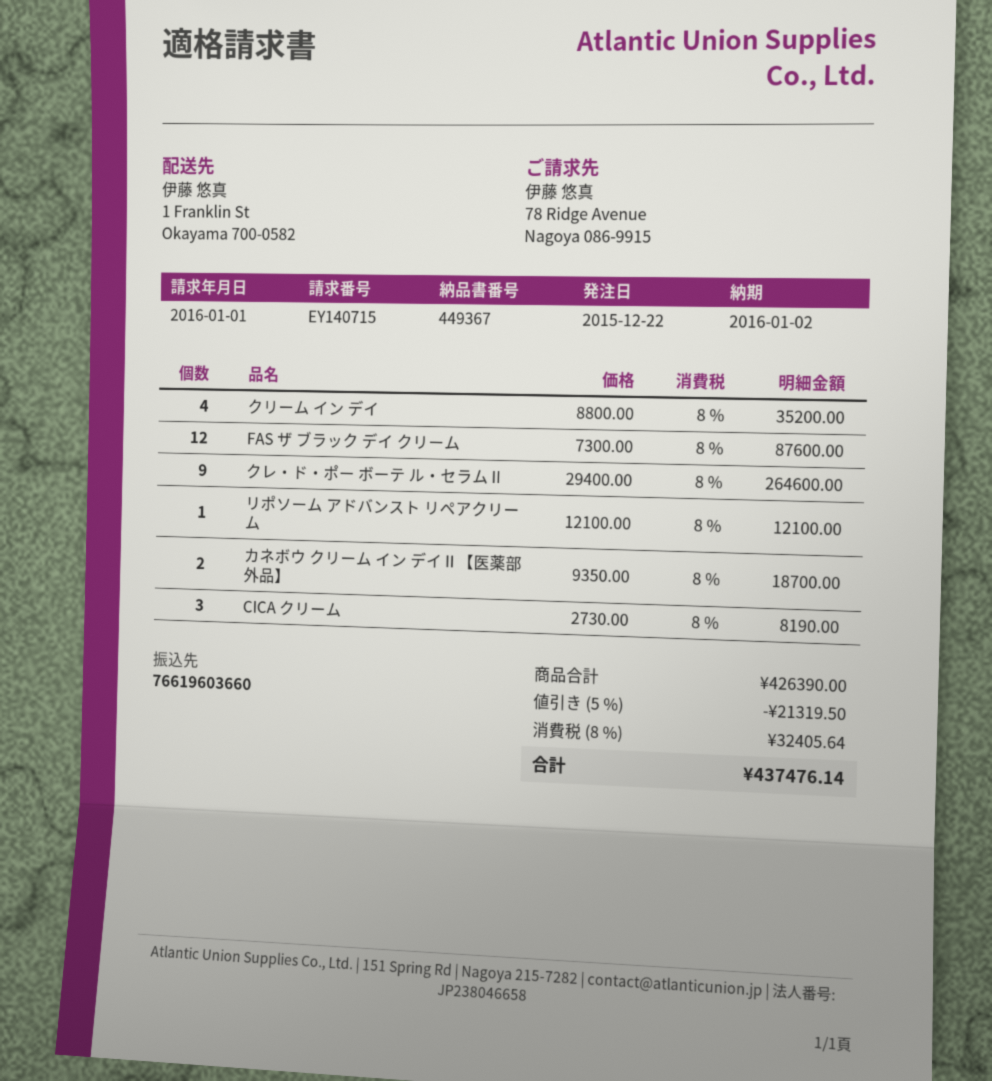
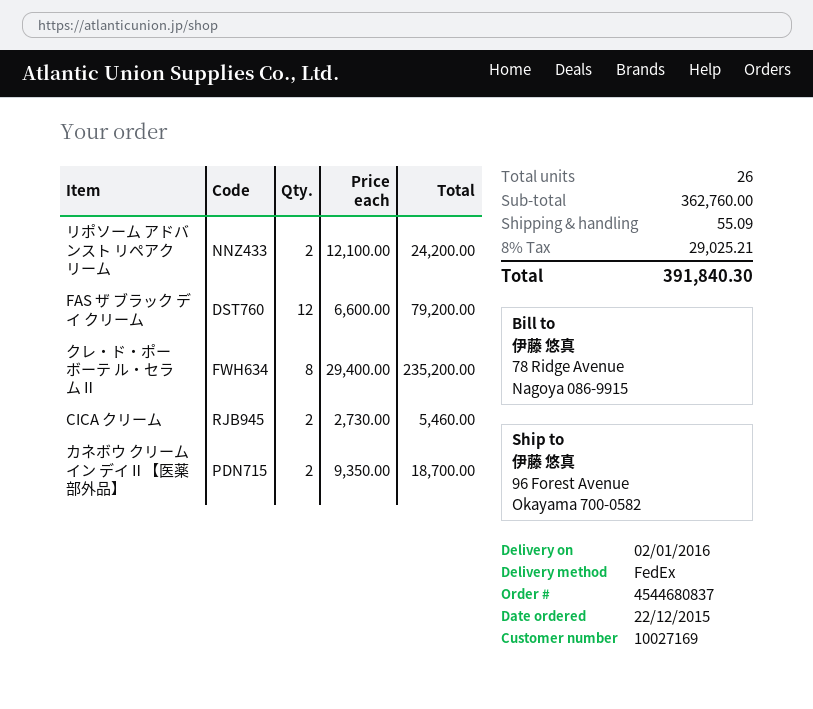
ship to: 1 Franklin St, Okayama 700-0582 -> 96 Forest Avenue, Okayama 700-0582
クリーム イン デイ: 4 x 8800.00 = 35200.00 -> none
FAS ザ ブラック デイ クリーム: 12 x 7300.00 = 87600.00 -> 12 x 6600.00 = 79200.00
クレ・ド・ポー ボーテ ル・セラムⅡ: 9 x 29400.00 = 264600.00 -> 8 x 29400.00 = 235200.00
リポソーム アドバンスト リペアクリーム: 1 x 12100.00 = 12100.00 -> 2 x 12100.00 = 24200.00
CICA クリーム: 3 x 2730.00 = 8190.00 -> 2 x 2730.00 = 5460.00
subtotal: 426390.00 -> 362760.00
discount: 5% = 21319.50 -> none
shipping: none -> 55.09
tax: 8% = 32405.64 -> 8% = 29025.21
total: 437476.14 -> 391840.30

